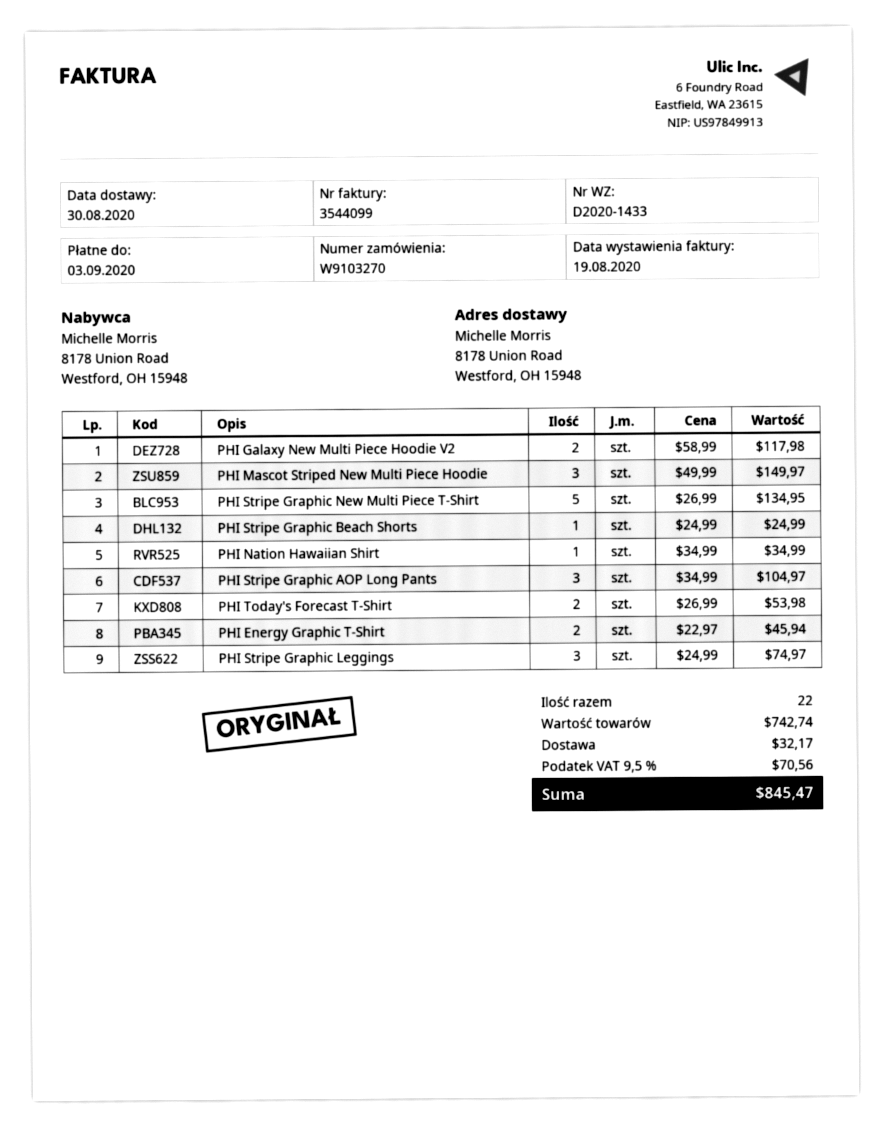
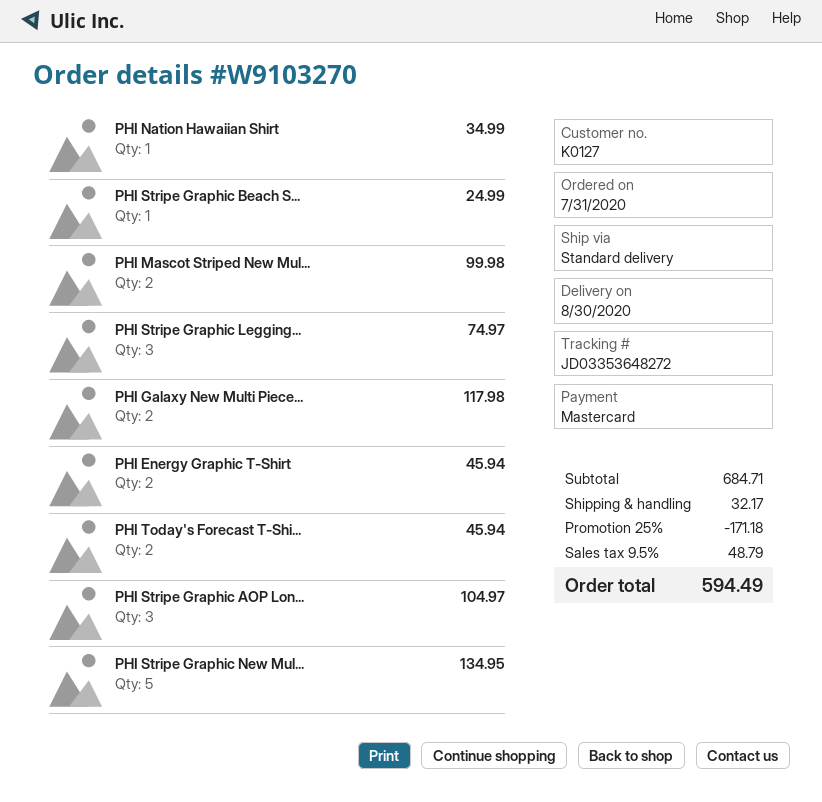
PHI Mascot Striped New Multi Piece Hoodie: 3 for 149.97 -> 2 for 99.98
PHI Today's Forecast T-Shirt: 2 for 53.98 -> 2 for 45.94
subtotal: 742.74 -> 684.71
discount: none -> 25% = 171.18
tax: 9.5% = 70.56 -> 9.5% = 48.79
total: 845.47 -> 594.49

